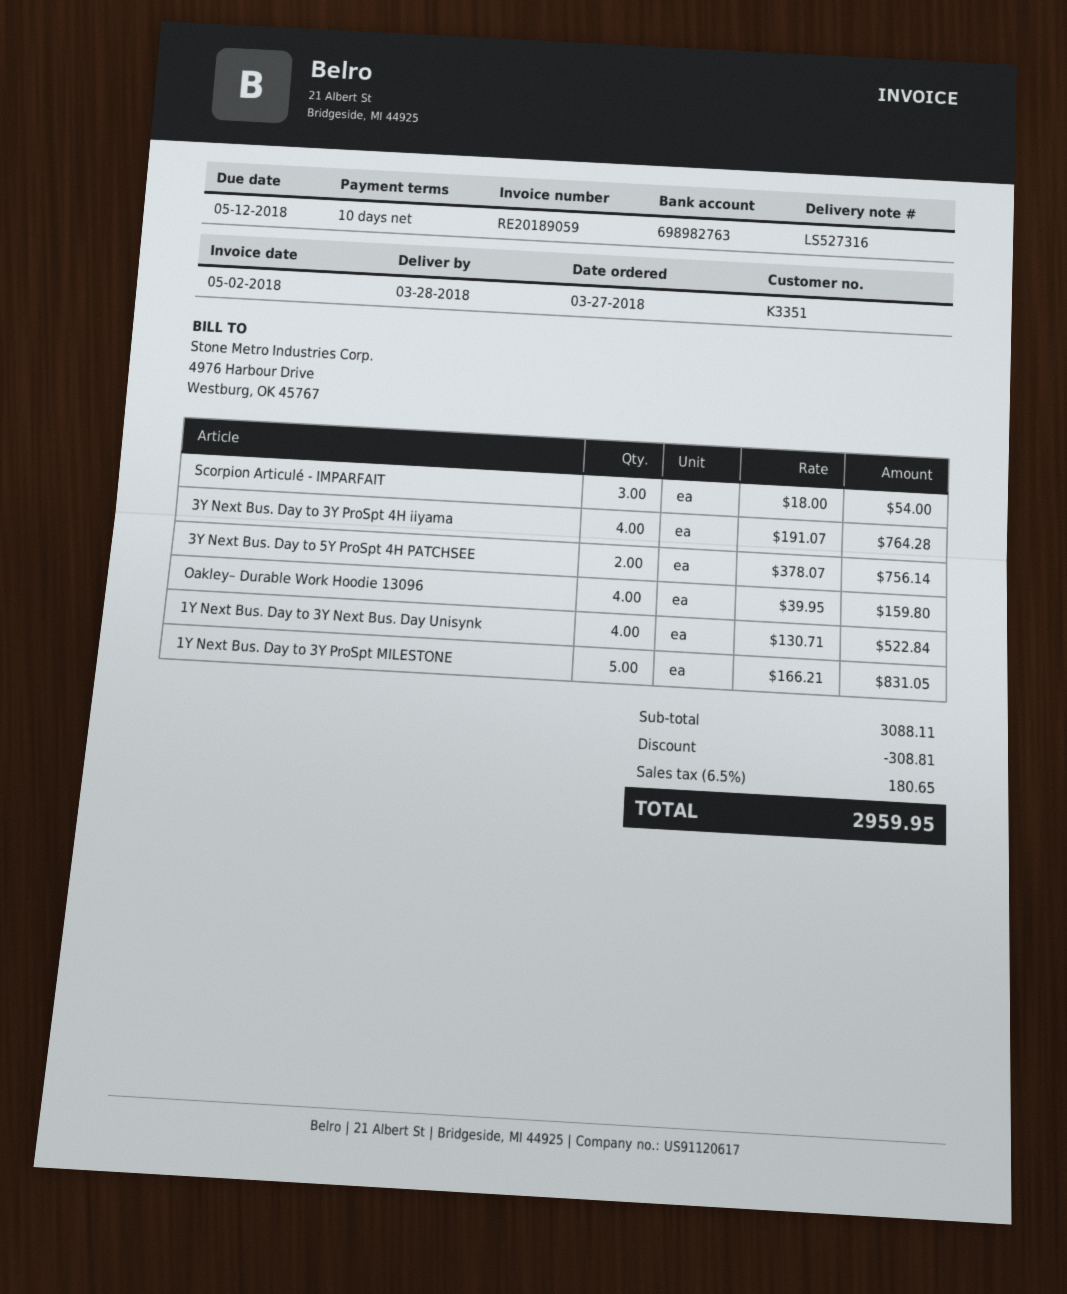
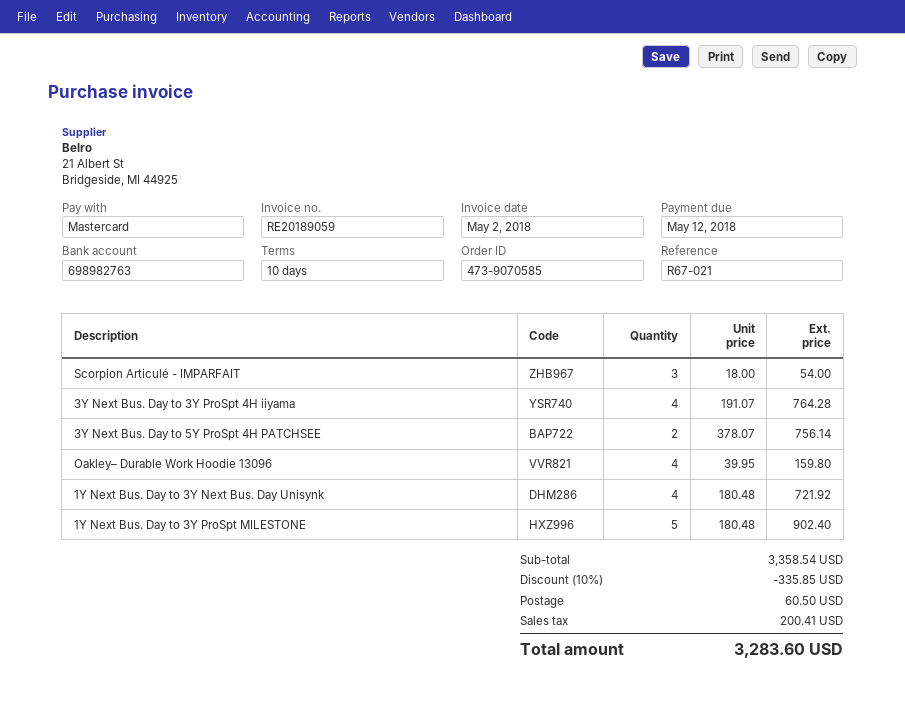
1Y Next Bus. Day to 3Y Next Bus. Day Unisynk: 4 x 130.71 = 522.84 -> 4 x 180.48 = 721.92
1Y Next Bus. Day to 3Y ProSpt MILESTONE: 5 x 166.21 = 831.05 -> 5 x 180.48 = 902.40
subtotal: 3088.11 -> 3358.54
discount: 308.81 -> 335.85
shipping: none -> 60.50
tax: 180.65 -> 200.41
total: 2959.95 -> 3283.60

